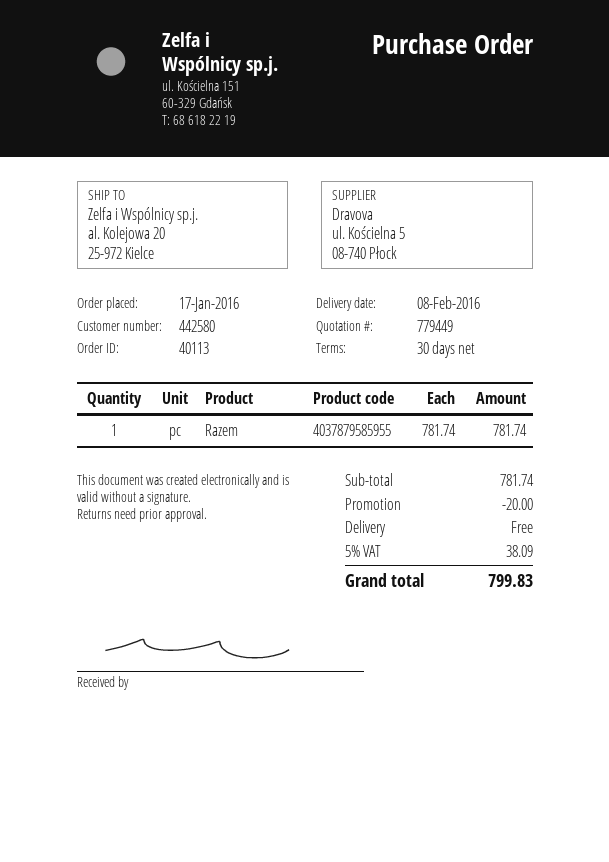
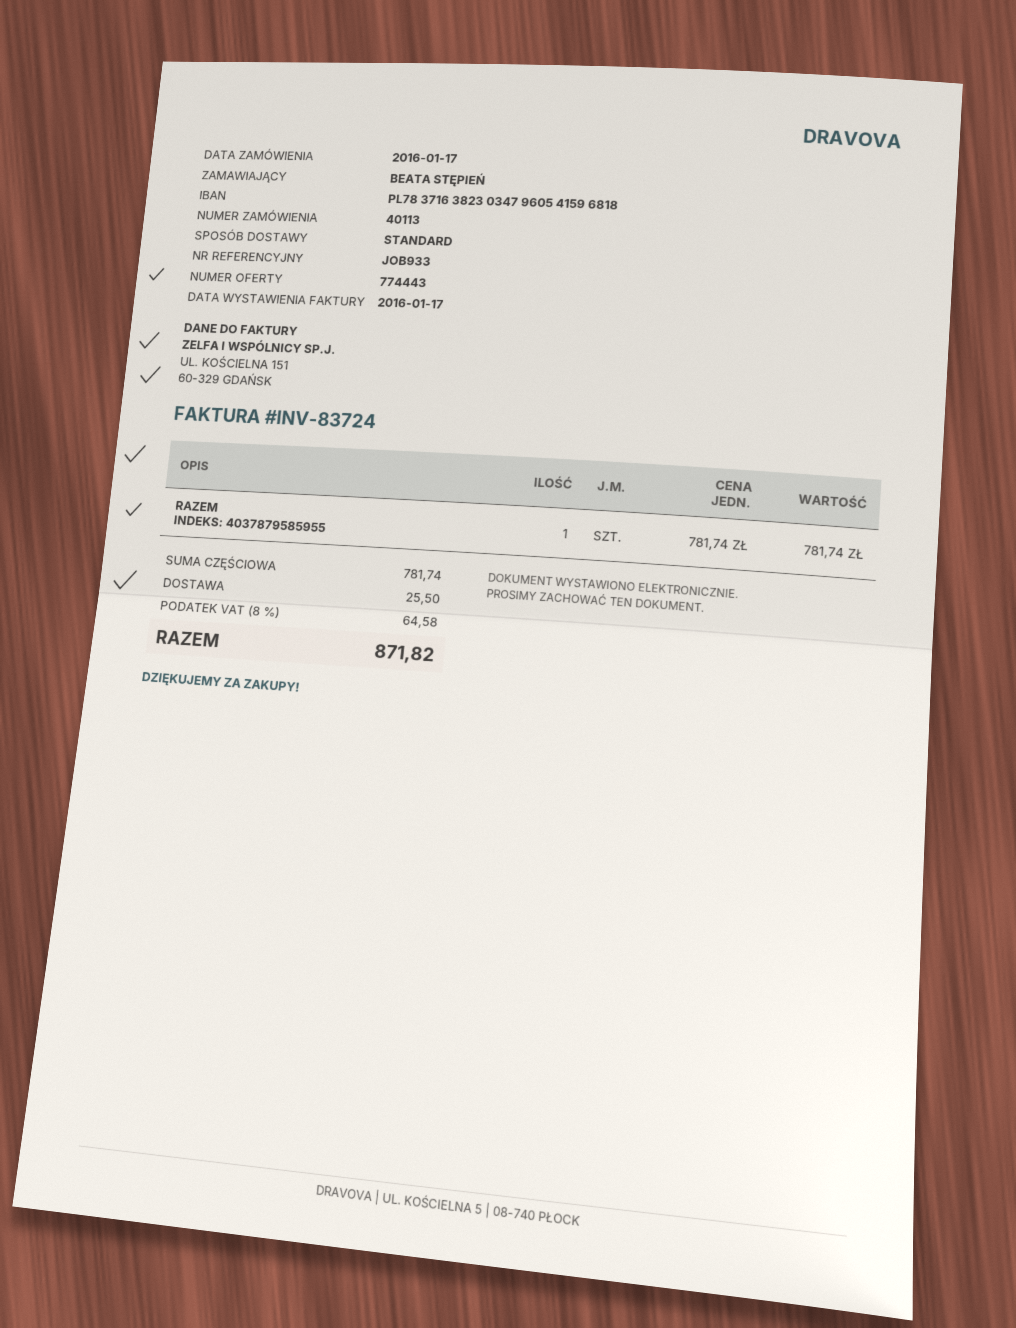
quote number: 779449 -> 774443
discount: 20.00 -> none
shipping: 0.00 -> 25.50
tax: 5% = 38.09 -> 8% = 64.58
total: 799.83 -> 871.82

